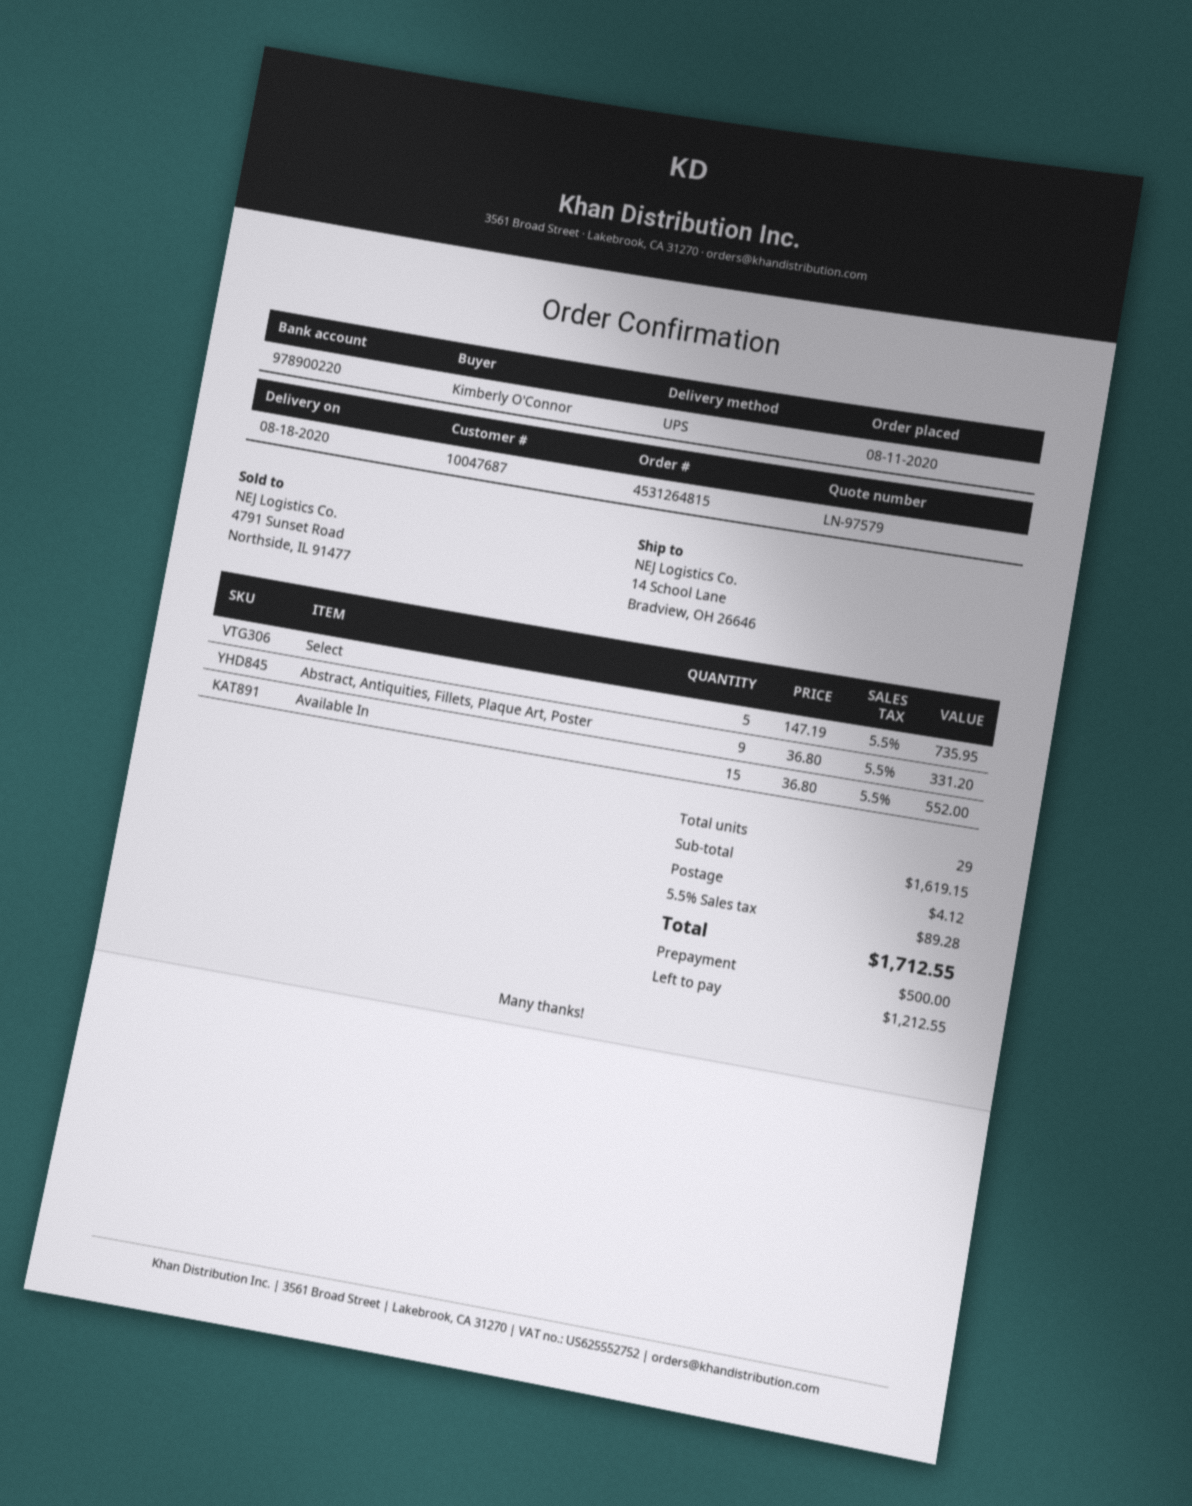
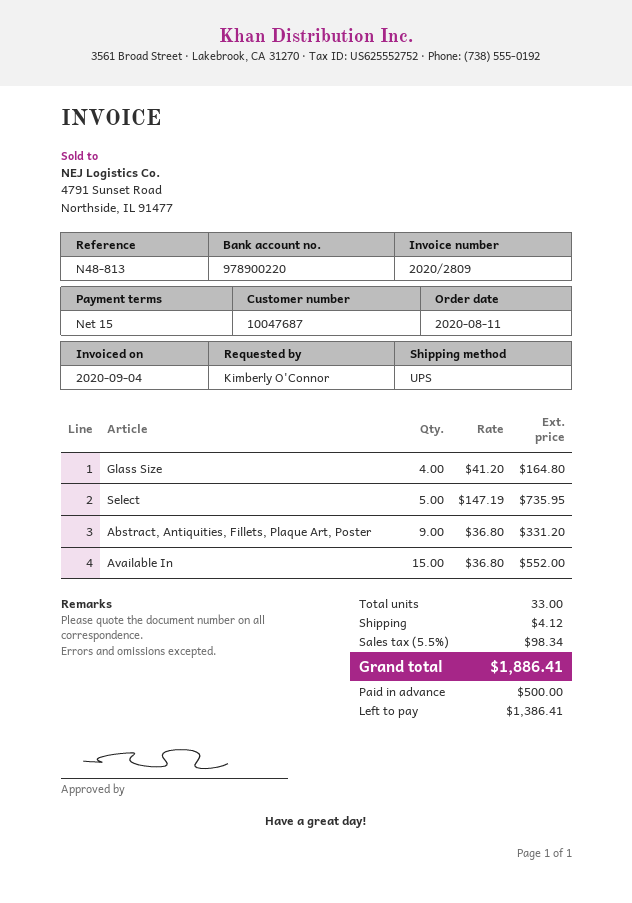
Glass Size: none -> 4 x 41.20 = 164.80
total quantity: 29 -> 33
tax: 5.5% = 89.28 -> 5.5% = 98.34
total: 1712.55 -> 1886.41
balance: 1212.55 -> 1386.41

